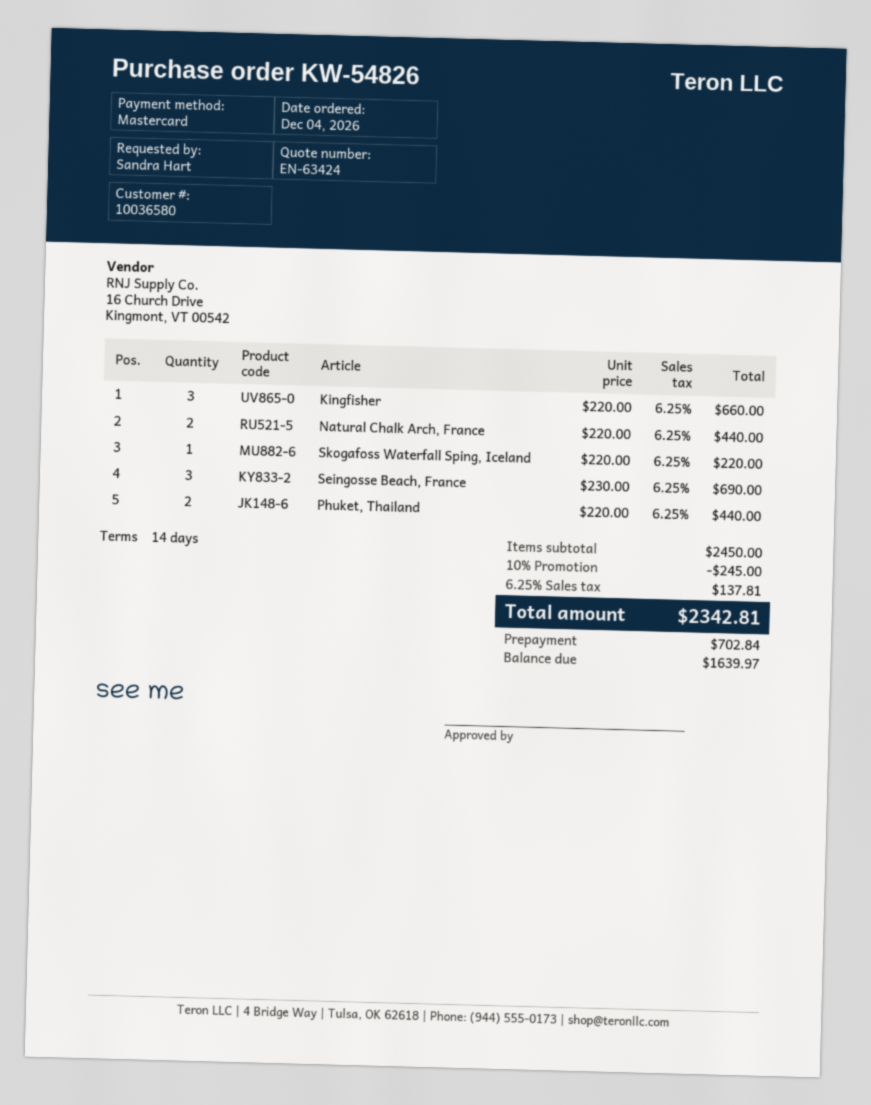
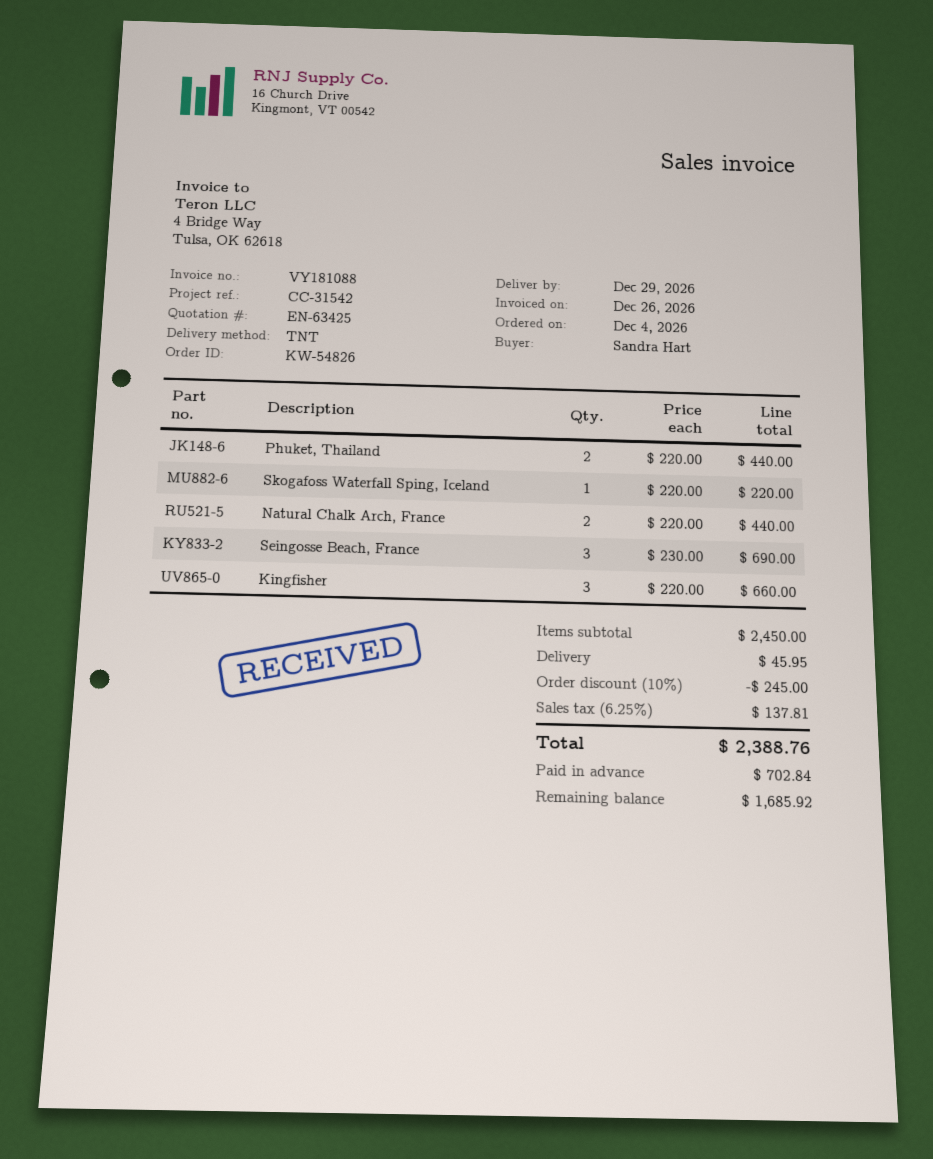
quote number: EN-63424 -> EN-63425
shipping: none -> 45.95
total: 2342.81 -> 2388.76
balance: 1639.97 -> 1685.92

